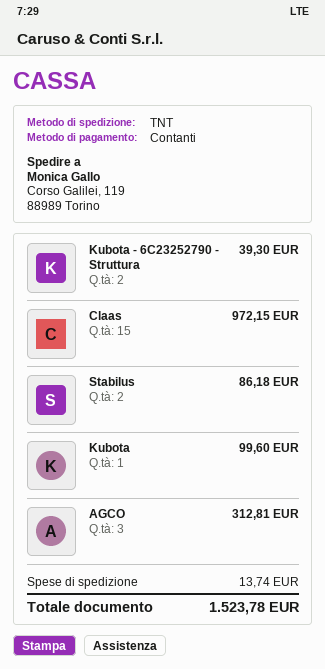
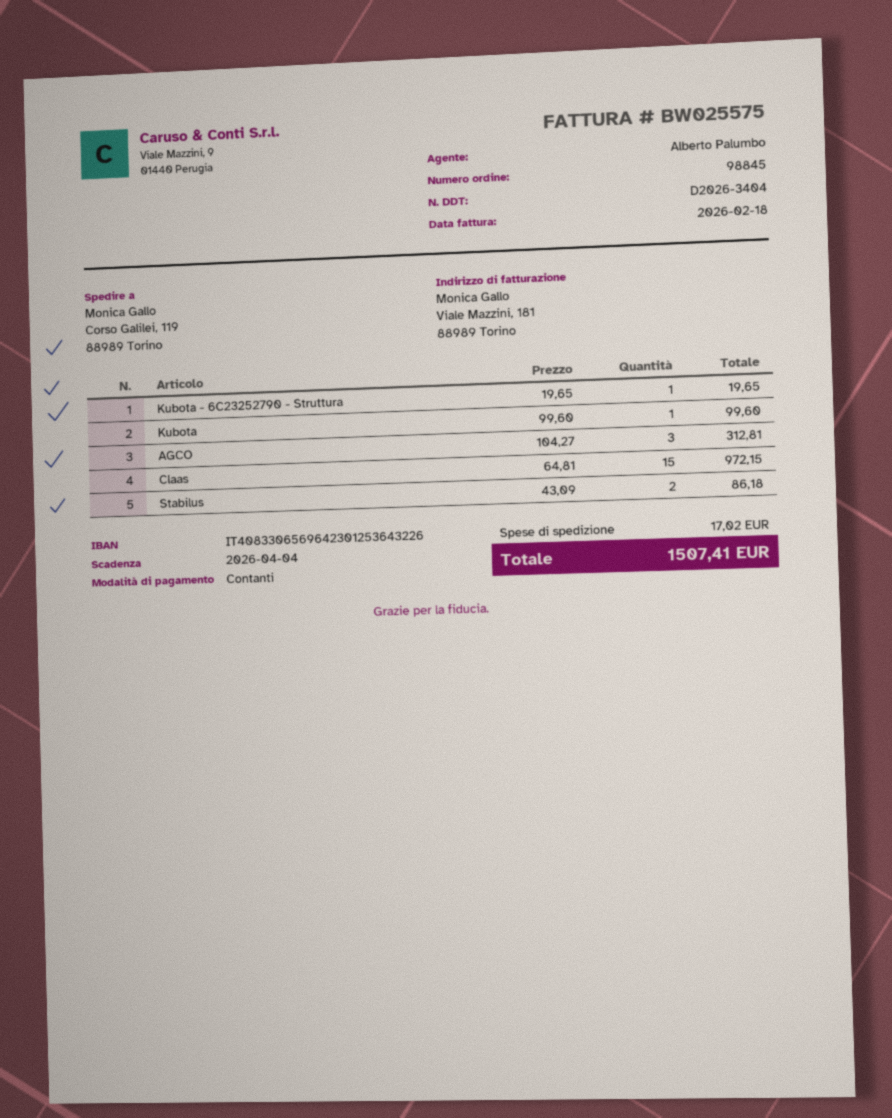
Kubota - 6C23252790 - Struttura: 2 for 39.30 -> 1 for 19.65
shipping: 13.74 -> 17.02
total: 1523.78 -> 1507.41

